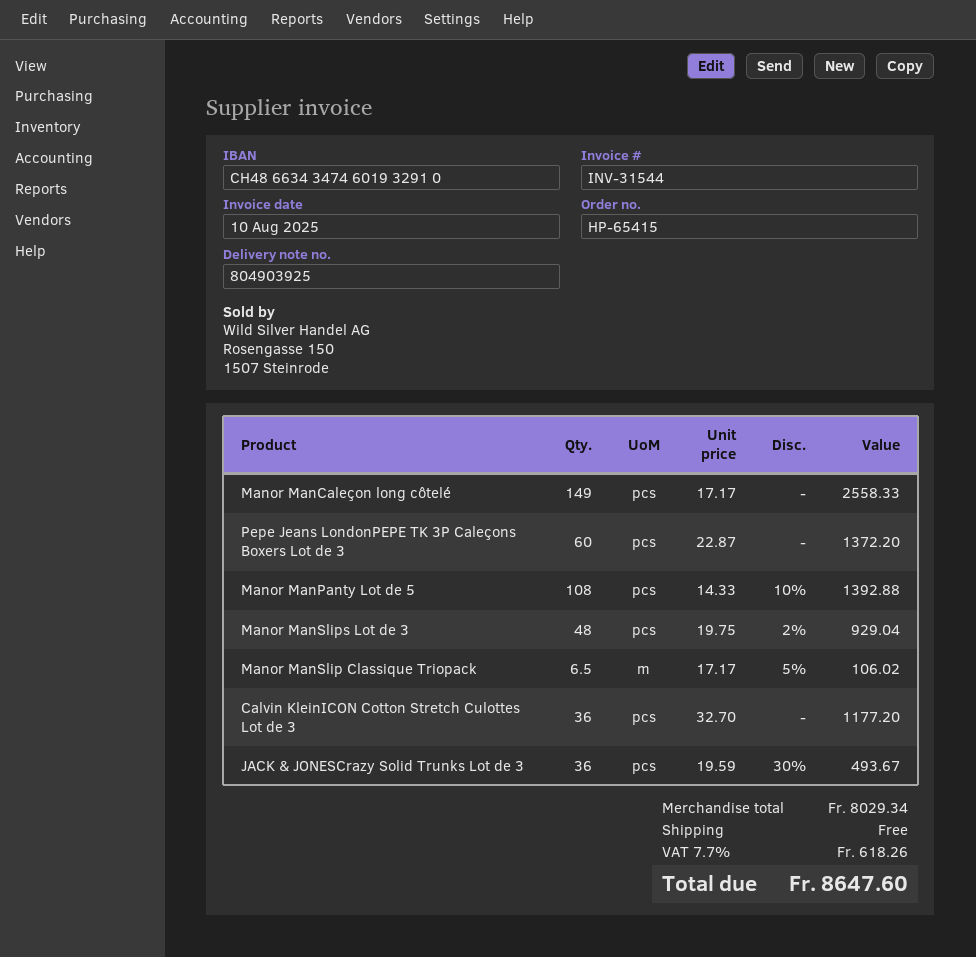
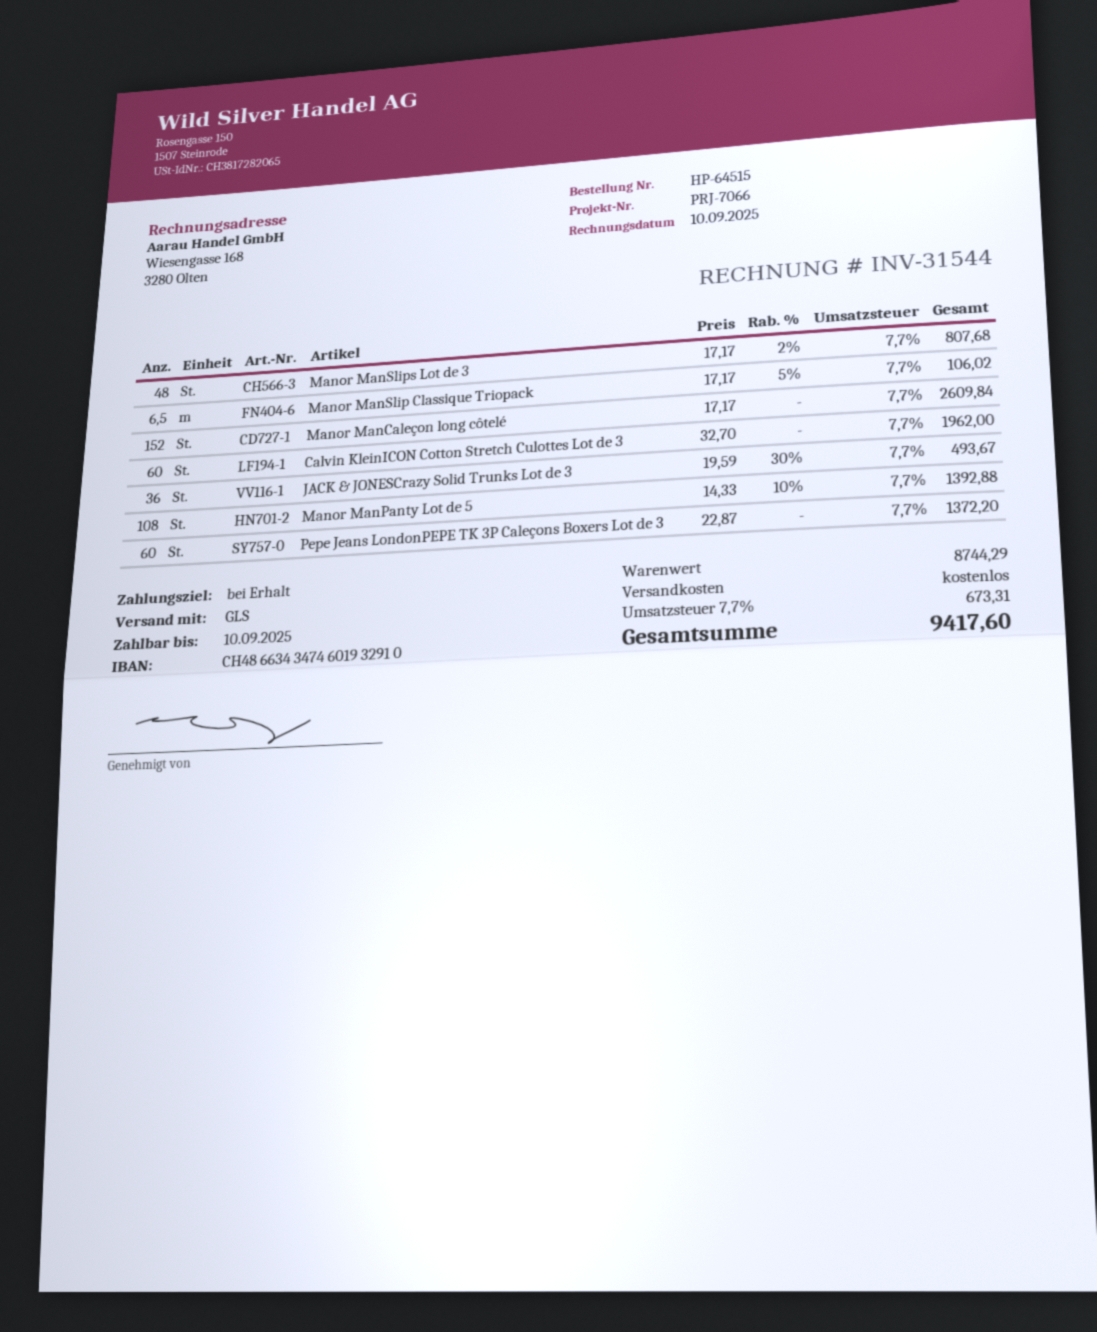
order number: HP-65415 -> HP-64515
invoice date: 2025-08-10 -> 2025-09-10
Manor ManCaleçon long côtelé: 149 x 17.17 = 2558.33 -> 152 x 17.17 = 2609.84
Manor ManSlips Lot de 3: 48 x 19.75 - 2% = 929.04 -> 48 x 17.17 - 2% = 807.68
Calvin KleinICON Cotton Stretch Culottes Lot de 3: 36 x 32.70 = 1177.20 -> 60 x 32.70 = 1962.00
subtotal: 8029.34 -> 8744.29
tax: 7.7% = 618.26 -> 7.7% = 673.31
total: 8647.60 -> 9417.60

